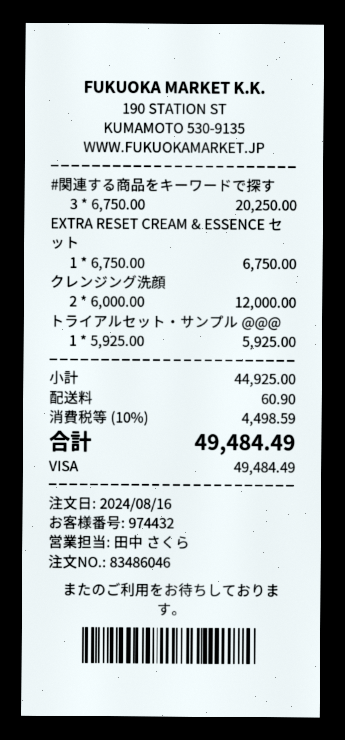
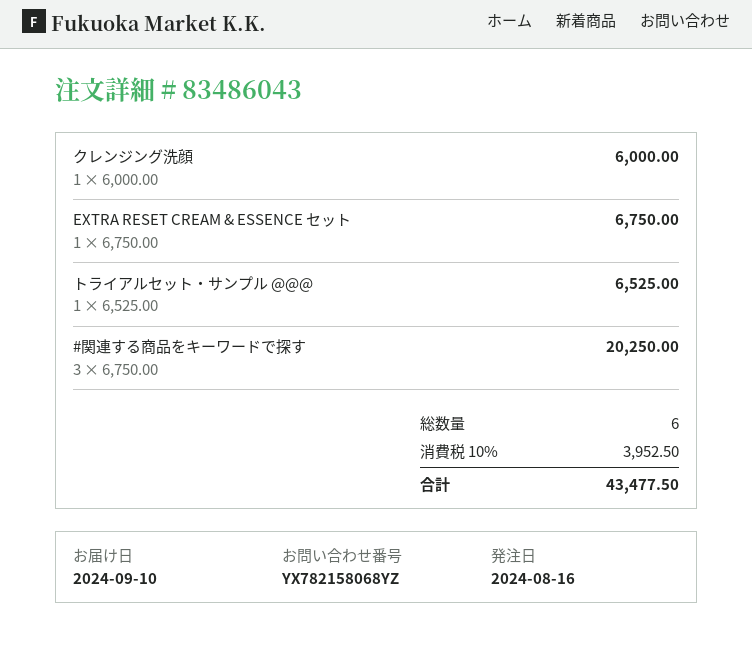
order number: 83486046 -> 83486043
クレンジング洗顔: 2 x 6000.00 = 12000.00 -> 1 x 6000.00 = 6000.00
トライアルセット・サンプル @@@: 1 x 5925.00 = 5925.00 -> 1 x 6525.00 = 6525.00
shipping: 60.90 -> none
tax: 10% = 4498.59 -> 10% = 3952.50
total: 49484.49 -> 43477.50

